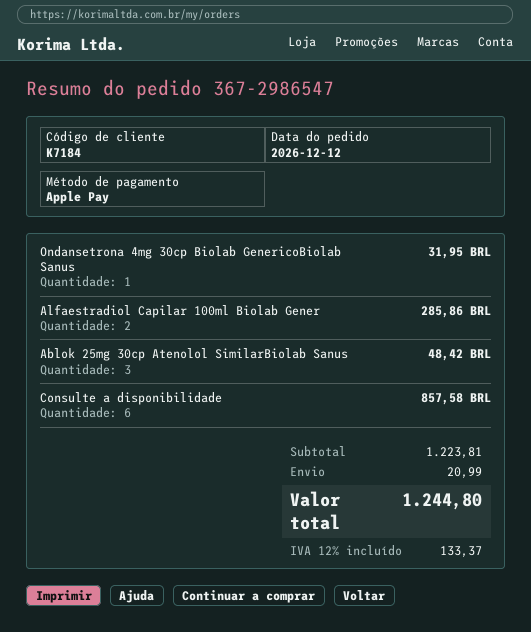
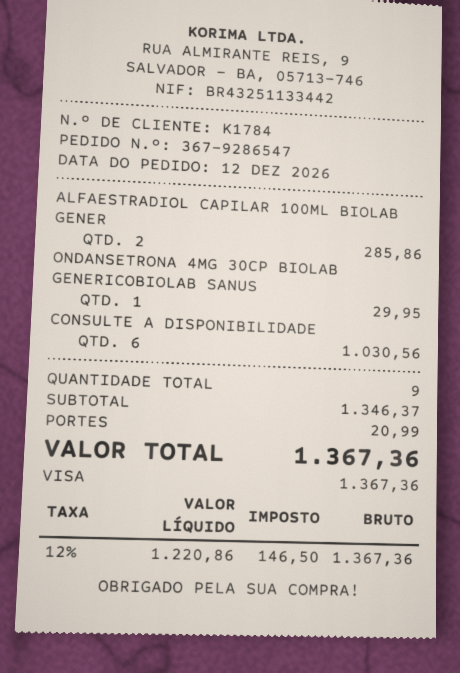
order number: 367-2986547 -> 367-9286547
customer number: K7184 -> K1784
payment method: Apple Pay -> Visa
Ondansetrona 4mg 30cp Biolab GenericoBiolab Sanus: 1 for 31.95 -> 1 for 29.95
Ablok 25mg 30cp Atenolol SimilarBiolab Sanus: 3 for 48.42 -> none
Consulte a disponibilidade: 6 for 857.58 -> 6 for 1030.56
subtotal: 1223.81 -> 1346.37
tax: 12% = 133.37 -> 12% = 146.50
total: 1244.80 -> 1367.36

